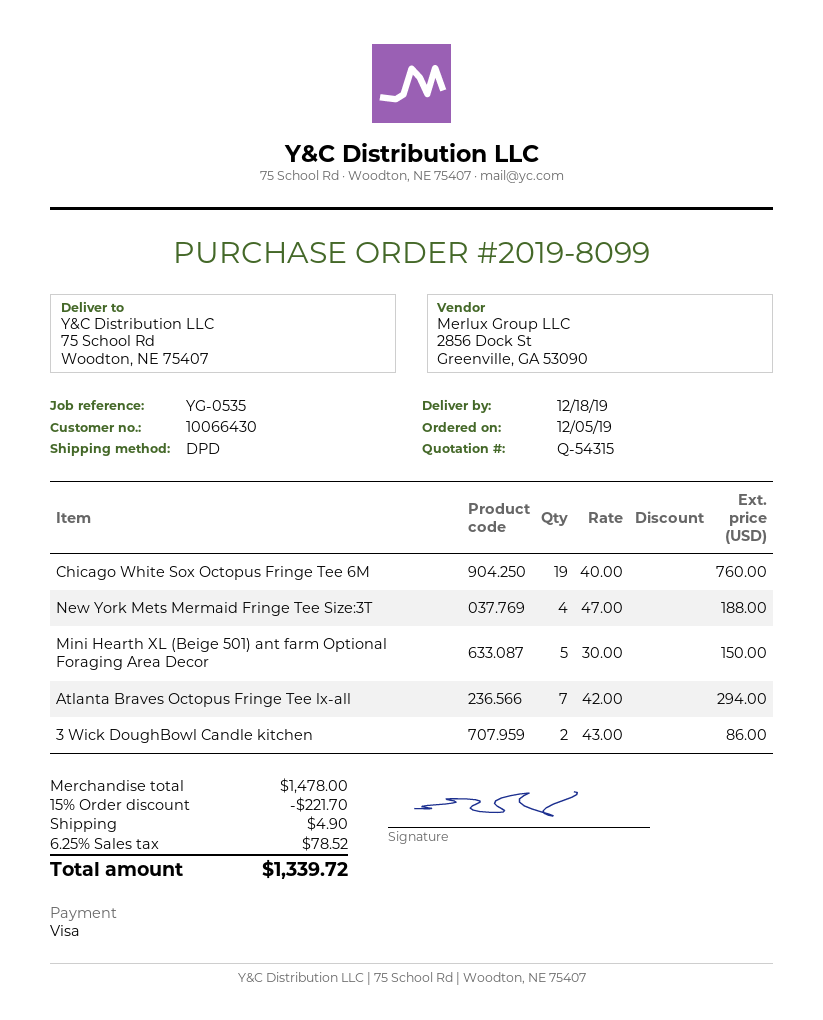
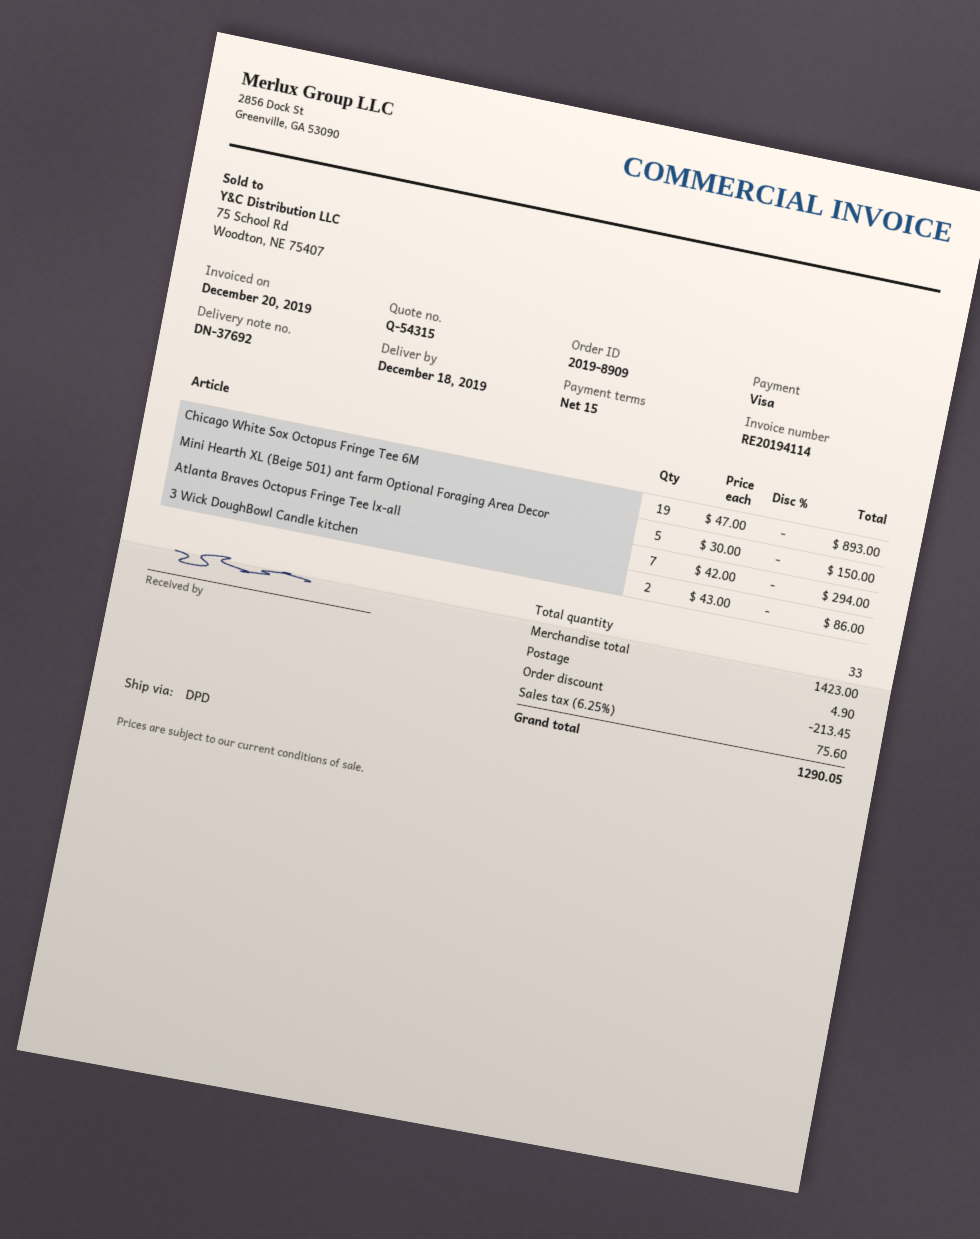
order number: 2019-8099 -> 2019-8909
Chicago White Sox Octopus Fringe Tee 6M: 19 x 40.00 = 760.00 -> 19 x 47.00 = 893.00
New York Mets Mermaid Fringe Tee Size:3T: 4 x 47.00 = 188.00 -> none
subtotal: 1478.00 -> 1423.00
discount: 221.70 -> 213.45
tax: 6.25% = 78.52 -> 6.25% = 75.60
total: 1339.72 -> 1290.05

